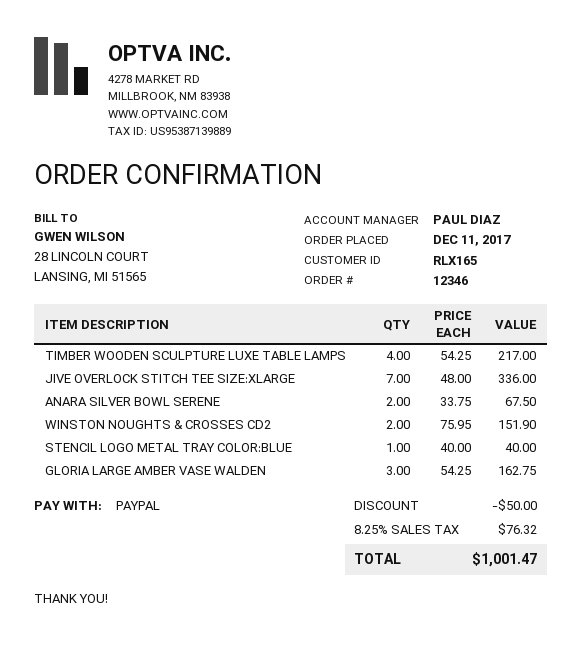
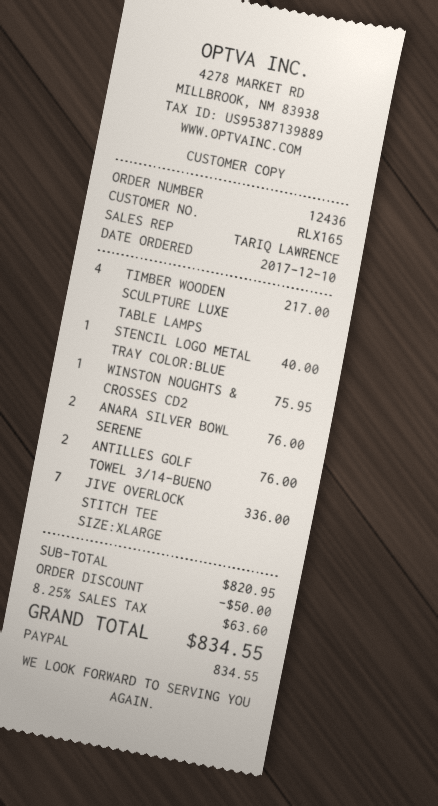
order number: 12346 -> 12436
order date: 2017-12-11 -> 2017-12-10
sales rep: PAUL DIAZ -> TARIQ LAWRENCE
ANARA SILVER BOWL SERENE: 2 for 67.50 -> 2 for 76.00
WINSTON NOUGHTS & CROSSES CD2: 2 for 151.90 -> 1 for 75.95
GLORIA LARGE AMBER VASE WALDEN: 3 for 162.75 -> none
ANTILLES GOLF TOWEL 3/14-BUENO: none -> 2 for 76.00
tax: 8.25% = 76.32 -> 8.25% = 63.60
total: 1001.47 -> 834.55

